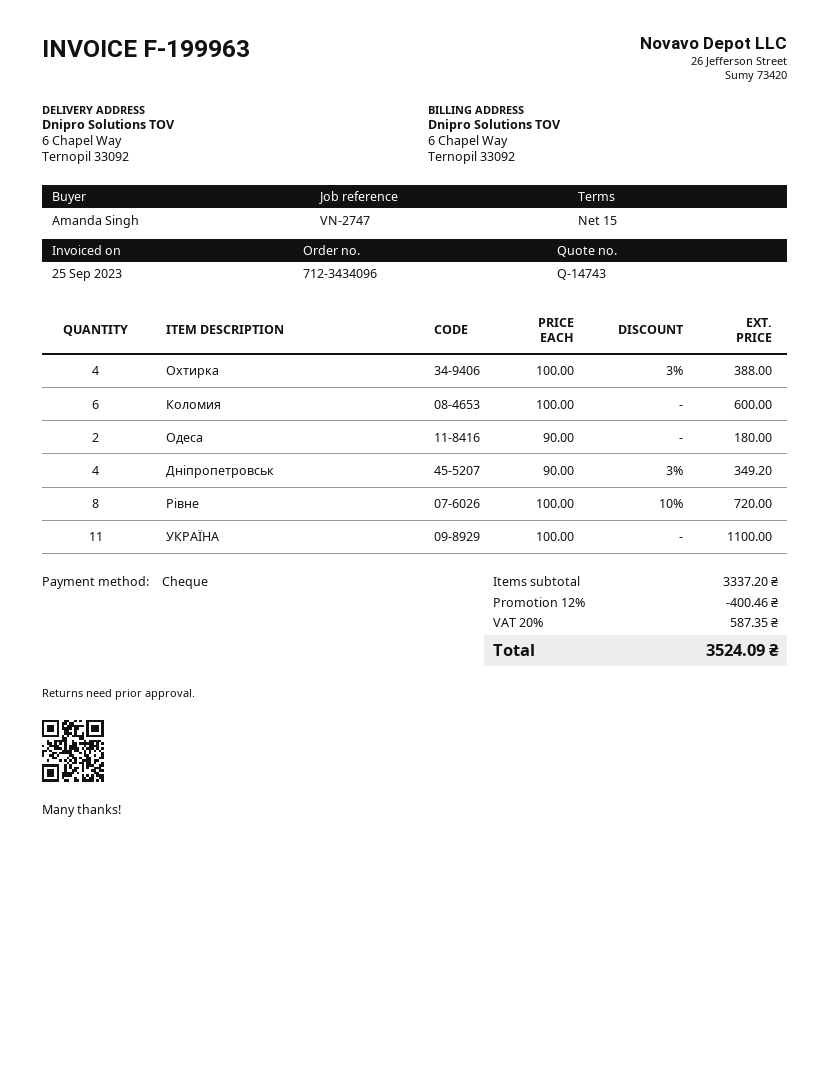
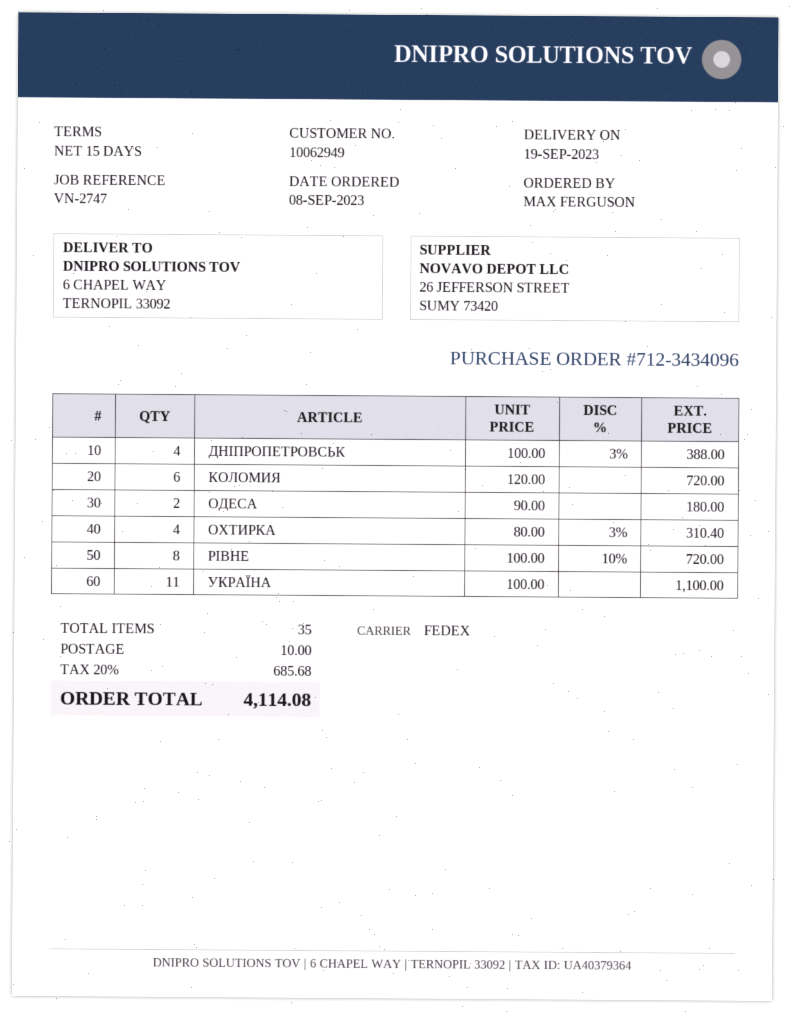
ordered by: Amanda Singh -> MAX FERGUSON
Охтирка: 4 x 100.00 - 3% = 388.00 -> 4 x 80.00 - 3% = 310.40
Коломия: 6 x 100.00 = 600.00 -> 6 x 120.00 = 720.00
Дніпропетровськ: 4 x 90.00 - 3% = 349.20 -> 4 x 100.00 - 3% = 388.00
discount: 12% = 400.46 -> none
shipping: none -> 10.00
tax: 20% = 587.35 -> 20% = 685.68
total: 3524.09 -> 4114.08

